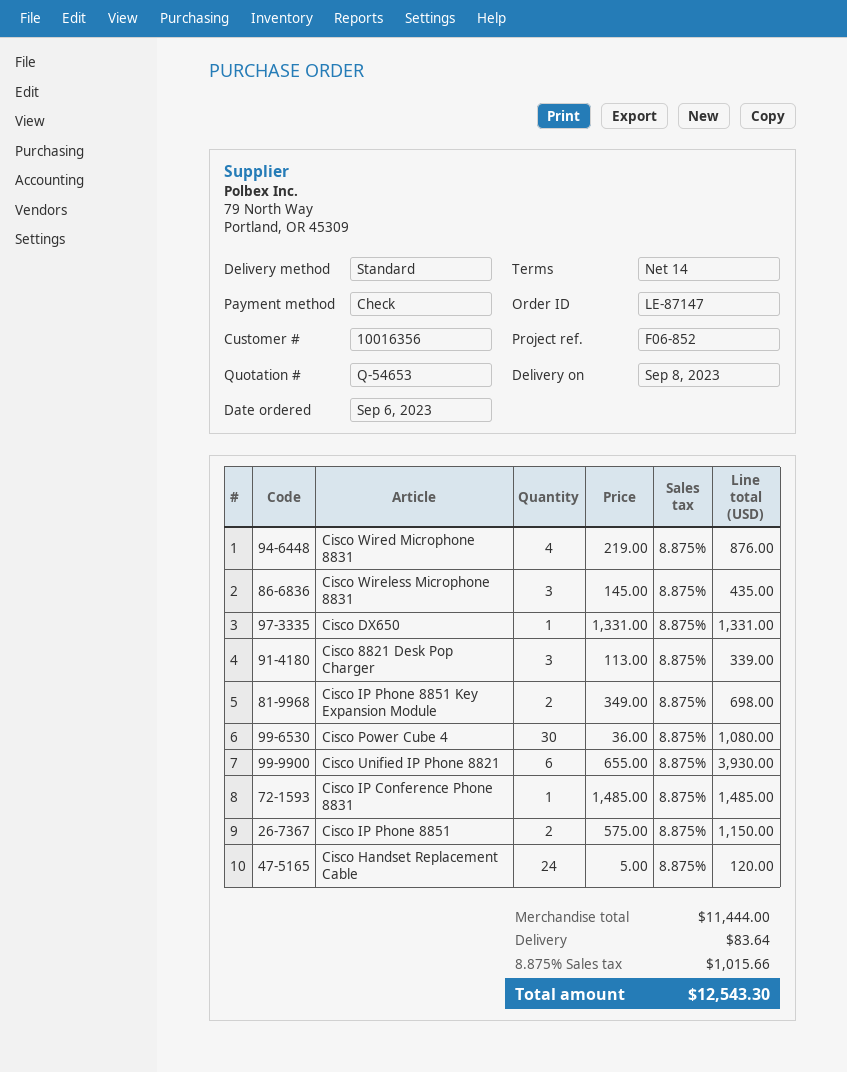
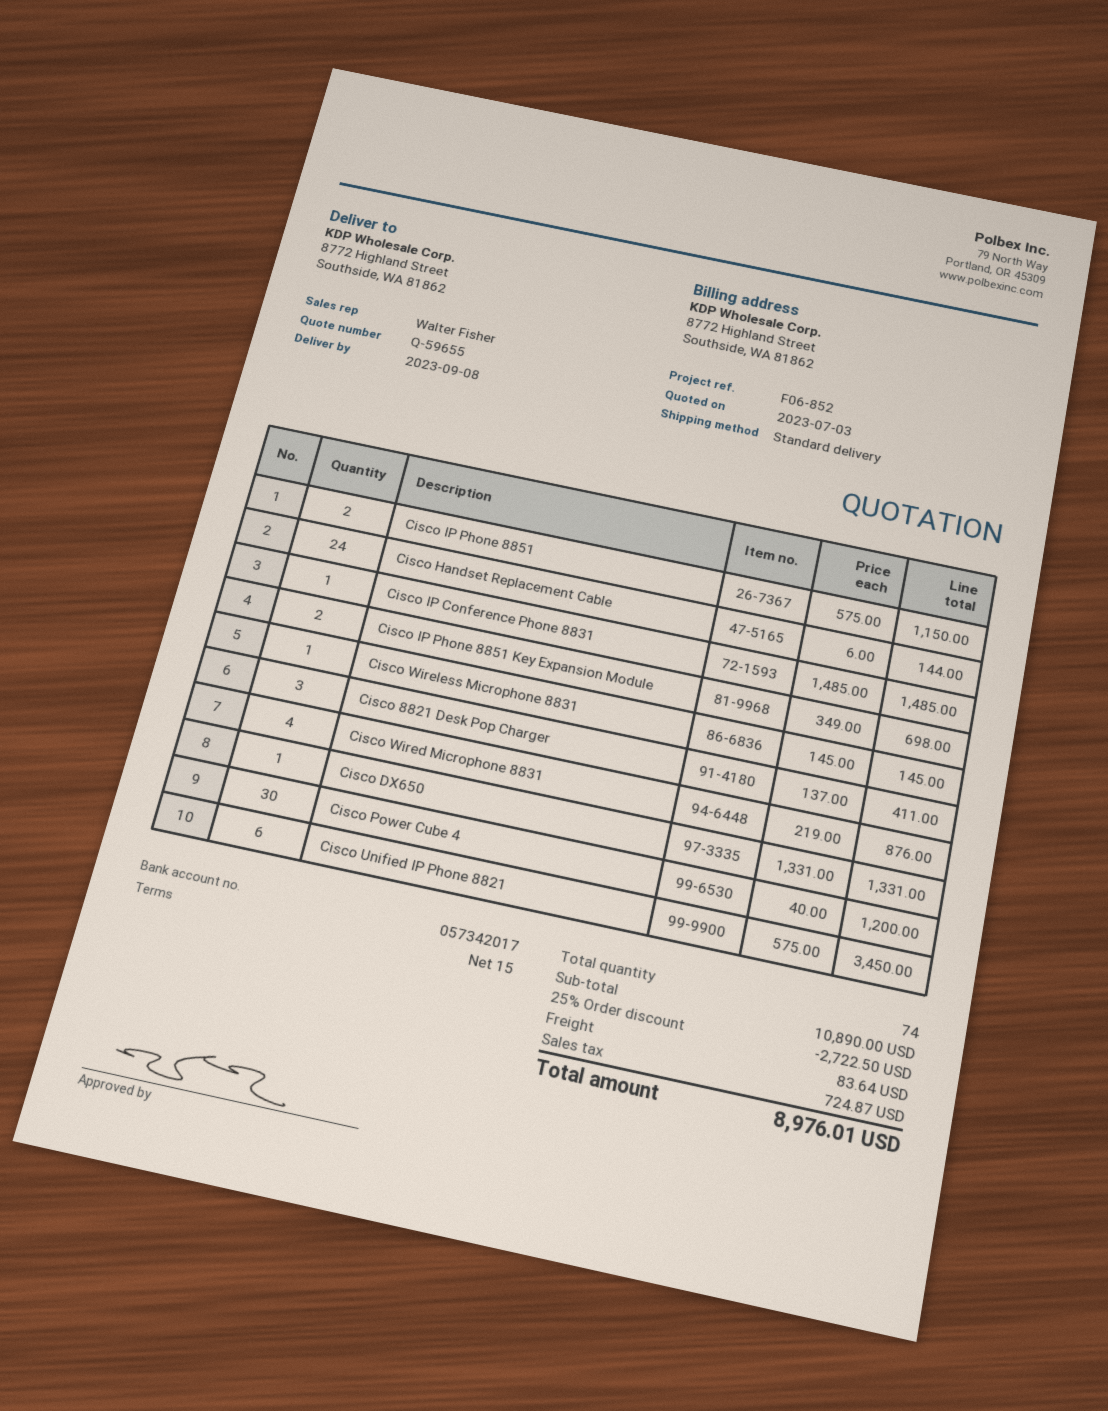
quote number: Q-54653 -> Q-59655
payment terms: 14 days -> 15 days
Cisco Wireless Microphone 8831: 3 x 145.00 = 435.00 -> 1 x 145.00 = 145.00
Cisco 8821 Desk Pop Charger: 3 x 113.00 = 339.00 -> 3 x 137.00 = 411.00
Cisco Power Cube 4: 30 x 36.00 = 1080.00 -> 30 x 40.00 = 1200.00
Cisco Unified IP Phone 8821: 6 x 655.00 = 3930.00 -> 6 x 575.00 = 3450.00
Cisco Handset Replacement Cable: 24 x 5.00 = 120.00 -> 24 x 6.00 = 144.00
subtotal: 11444.00 -> 10890.00
discount: none -> 25% = 2722.50
tax: 1015.66 -> 724.87
total: 12543.30 -> 8976.01

